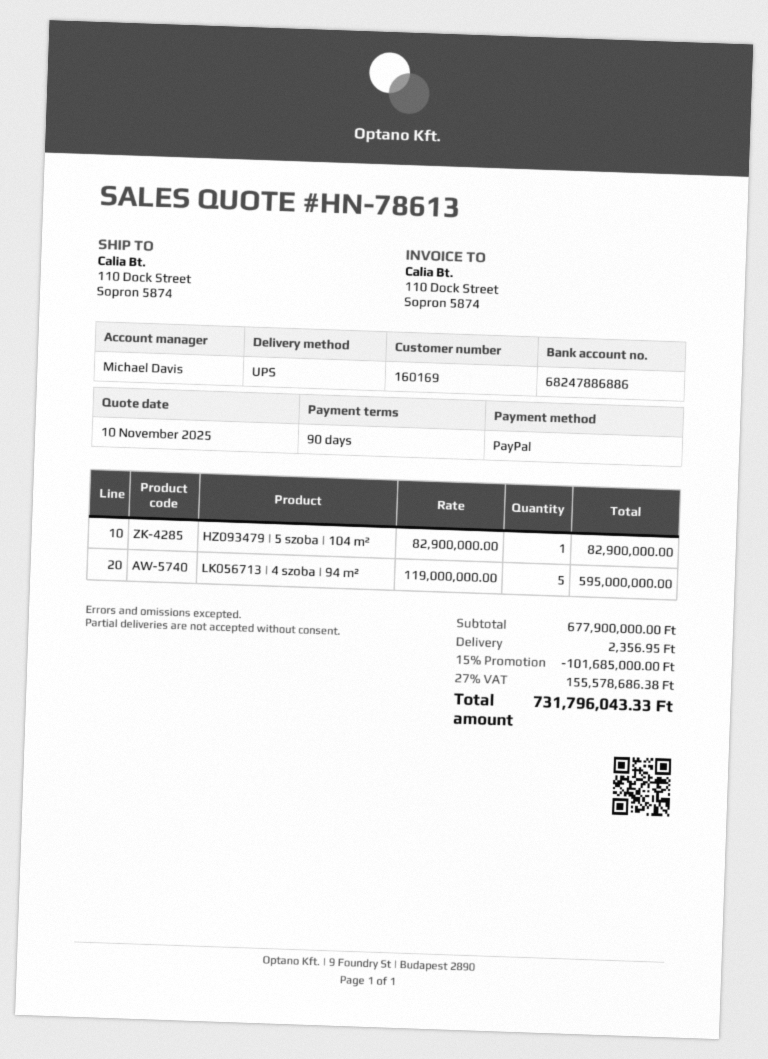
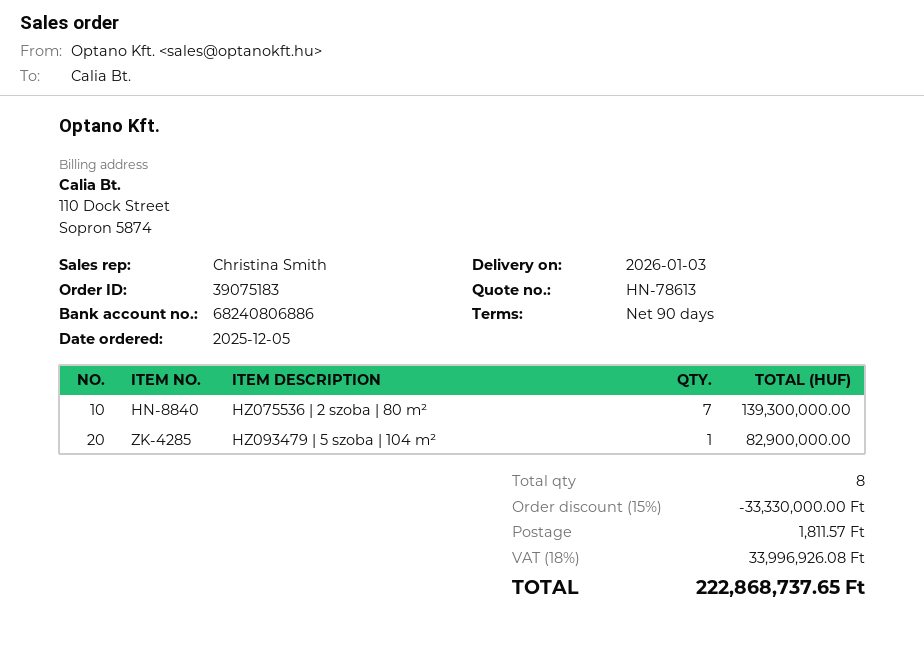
sales rep: Michael Davis -> Christina Smith
bank account: 68247886886 -> 68240806886
LK056713 | 4 szoba | 94 m²: 5 for 595000000.00 -> none
HZ075536 | 2 szoba | 80 m²: none -> 7 for 139300000.00
discount: 15% = 101685000.00 -> 15% = 33330000.00
shipping: 2356.95 -> 1811.57
tax: 27% = 155578686.38 -> 18% = 33996926.08
total: 731796043.33 -> 222868737.65

